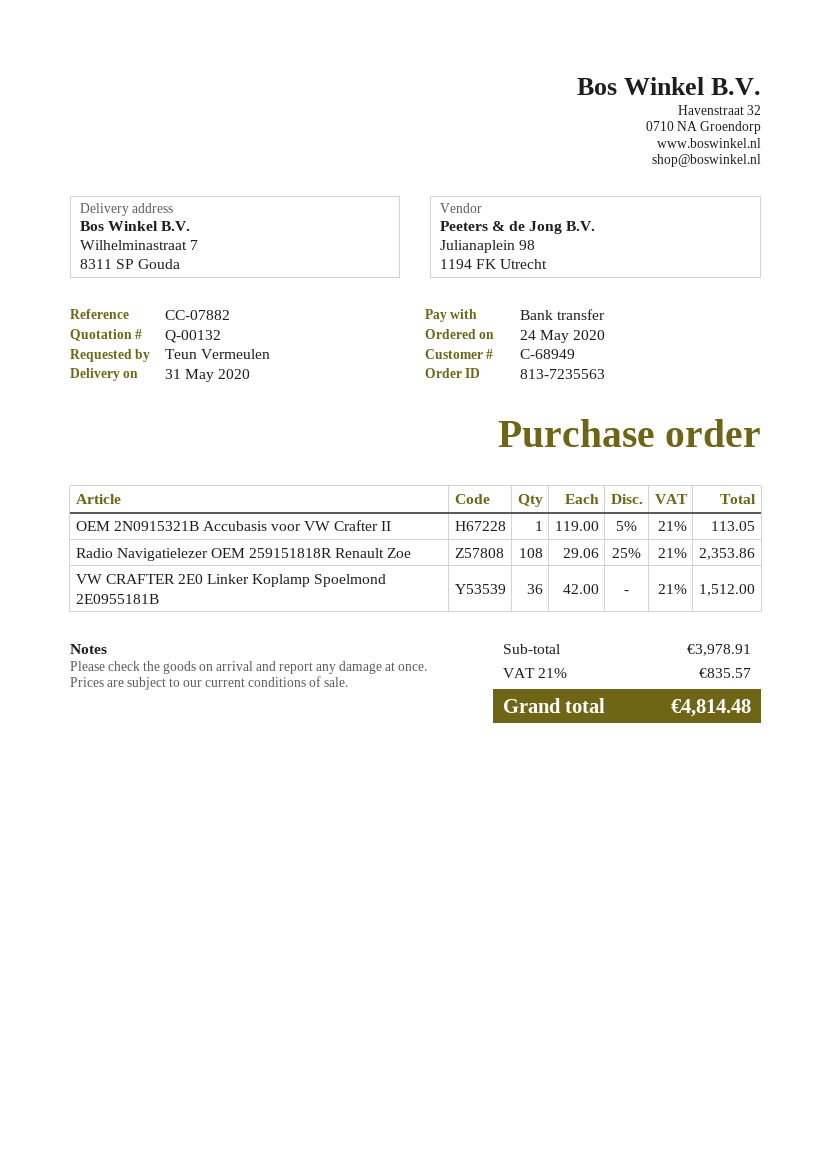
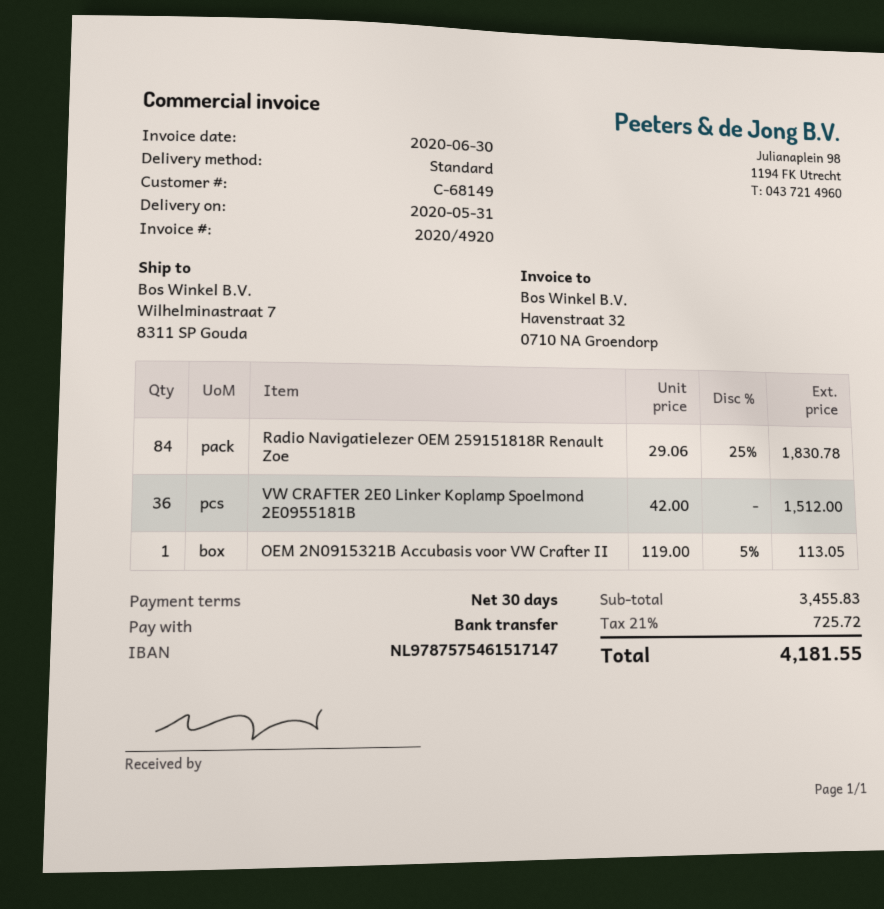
customer number: C-68949 -> C-68149
Radio Navigatielezer OEM 259151818R Renault Zoe: 108 x 29.06 - 25% = 2353.86 -> 84 x 29.06 - 25% = 1830.78
subtotal: 3978.91 -> 3455.83
tax: 21% = 835.57 -> 21% = 725.72
total: 4814.48 -> 4181.55

